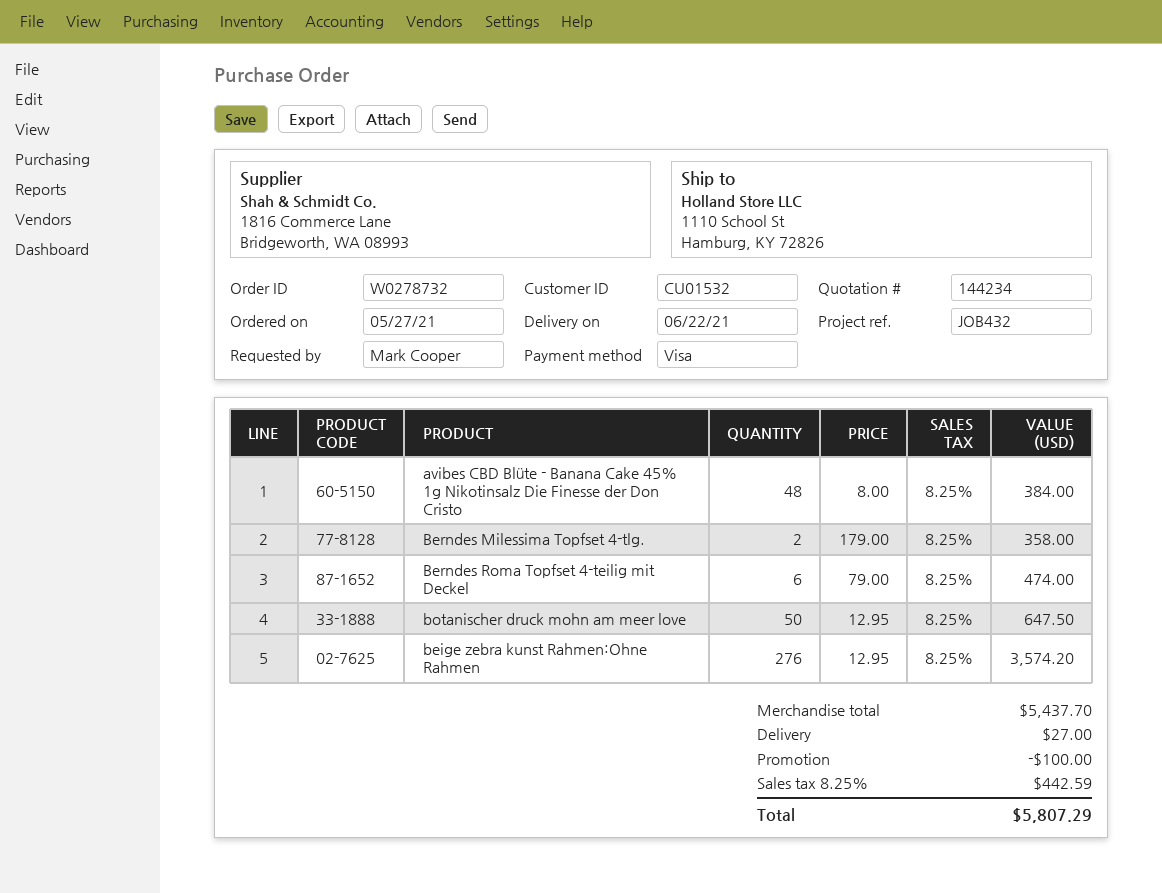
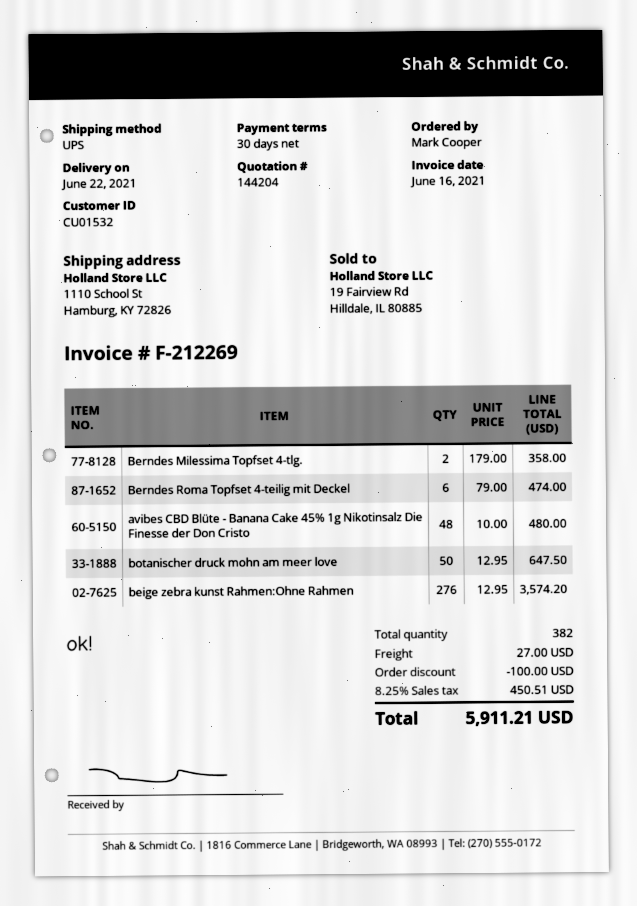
quote number: 144234 -> 144204
avibes CBD Blüte - Banana Cake 45% 1g Nikotinsalz Die Finesse der Don Cristo: 48 x 8.00 = 384.00 -> 48 x 10.00 = 480.00
tax: 8.25% = 442.59 -> 8.25% = 450.51
total: 5807.29 -> 5911.21

